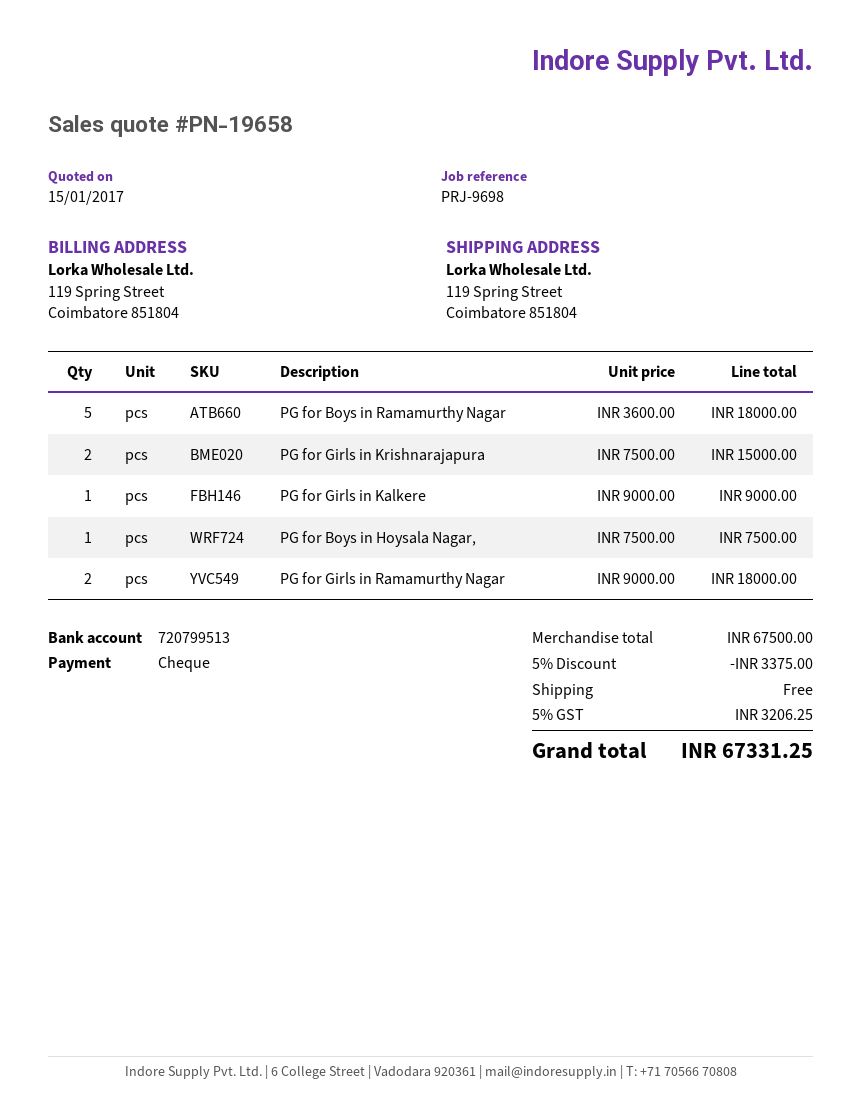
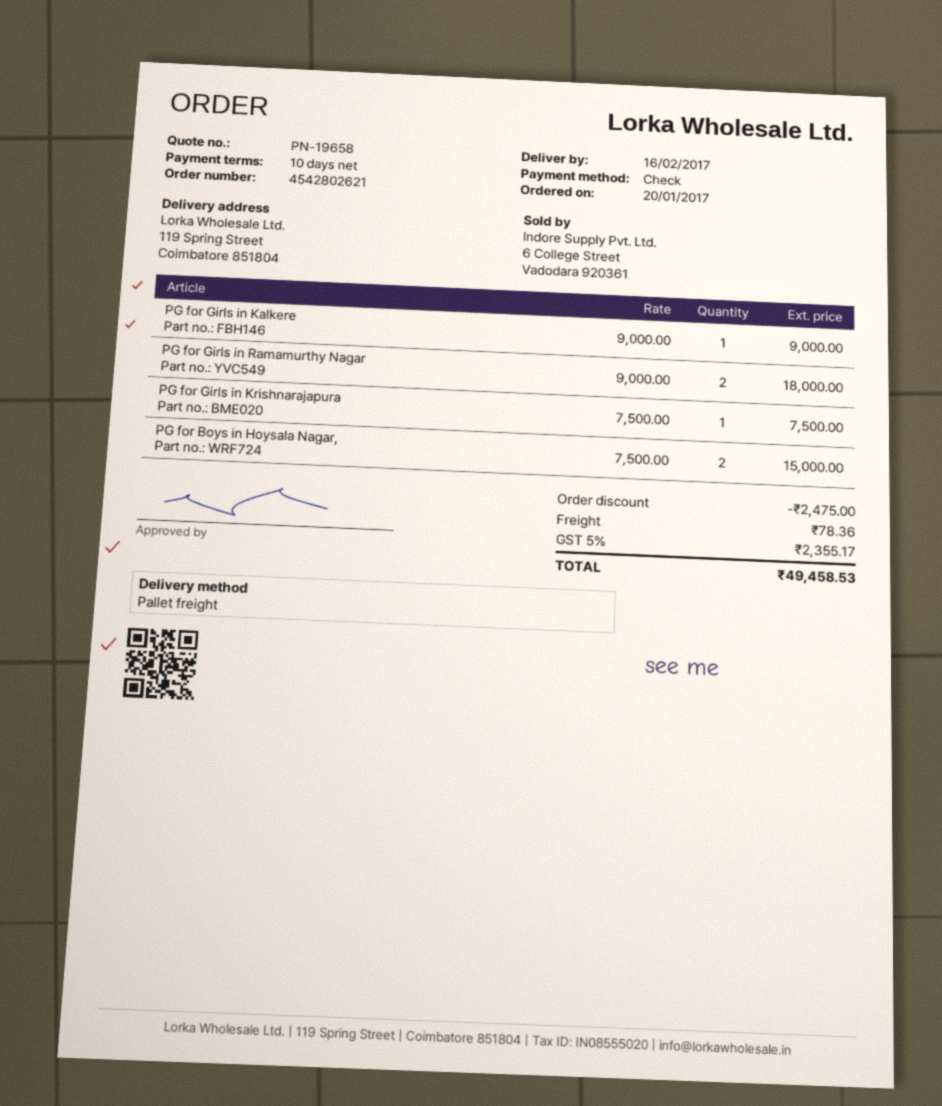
PG for Boys in Ramamurthy Nagar: 5 x 3600.00 = 18000.00 -> none
PG for Girls in Krishnarajapura: 2 x 7500.00 = 15000.00 -> 1 x 7500.00 = 7500.00
PG for Boys in Hoysala Nagar,: 1 x 7500.00 = 7500.00 -> 2 x 7500.00 = 15000.00
discount: 3375.00 -> 2475.00
shipping: 0.00 -> 78.36
tax: 5% = 3206.25 -> 5% = 2355.17
total: 67331.25 -> 49458.53

